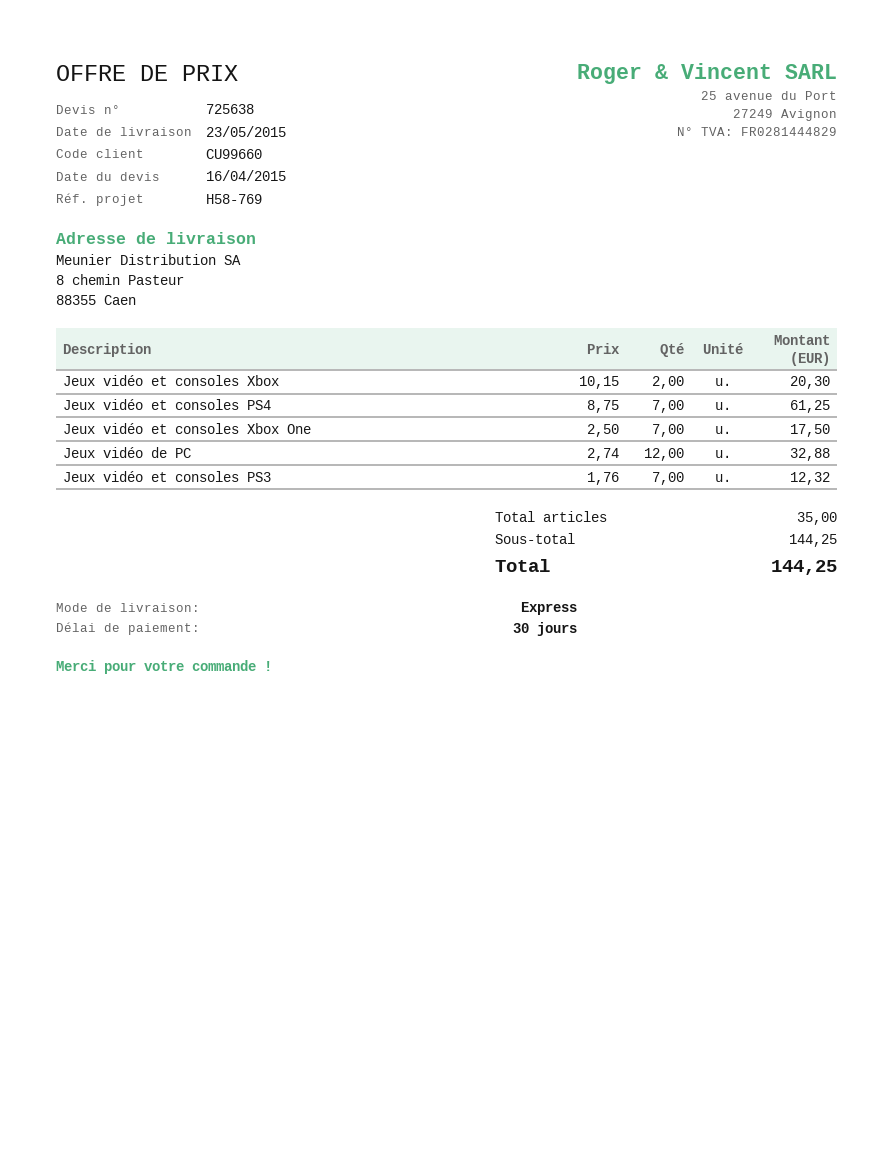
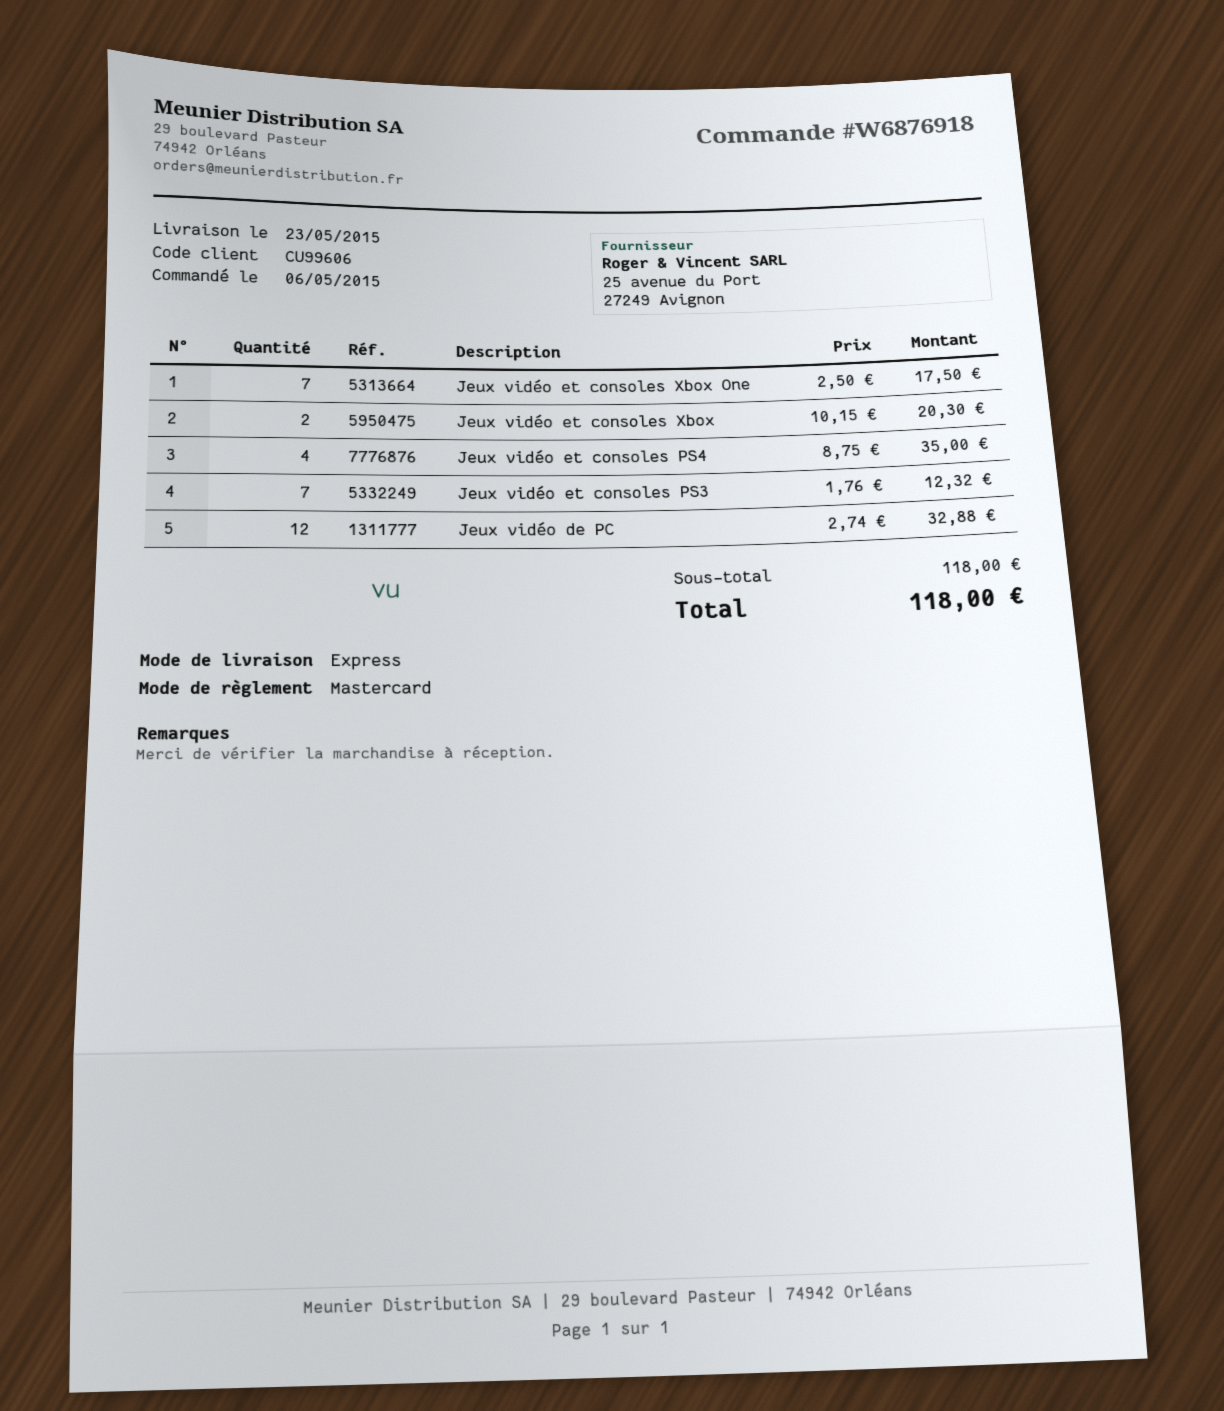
customer number: CU99660 -> CU99606
Jeux vidéo et consoles PS4: 7 x 8.75 = 61.25 -> 4 x 8.75 = 35.00
subtotal: 144.25 -> 118.00
total: 144.25 -> 118.00

